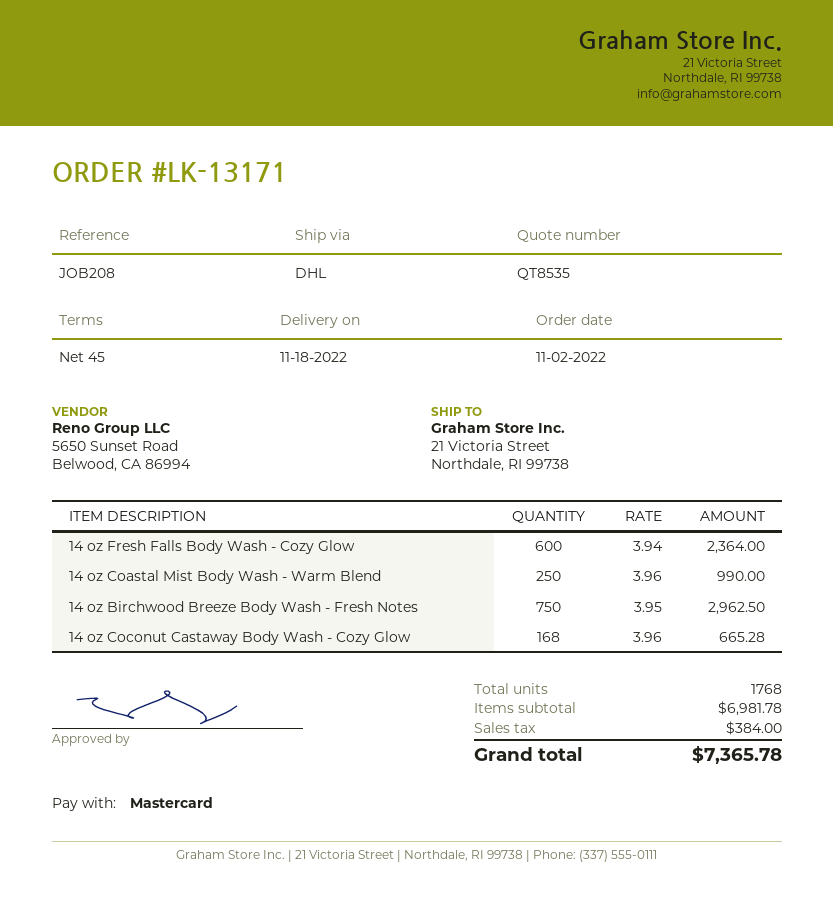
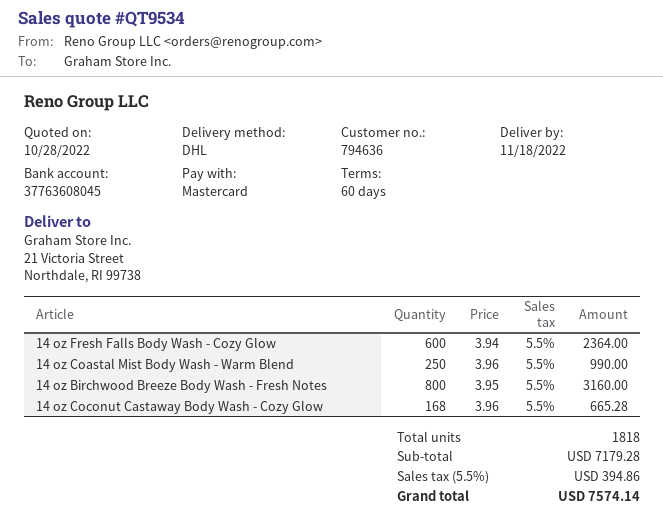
quote number: QT8535 -> QT9534
payment terms: 45 days -> 60 days
14 oz Birchwood Breeze Body Wash - Fresh Notes: 750 x 3.95 = 2962.50 -> 800 x 3.95 = 3160.00
total quantity: 1768 -> 1818
subtotal: 6981.78 -> 7179.28
tax: 384.00 -> 394.86
total: 7365.78 -> 7574.14

